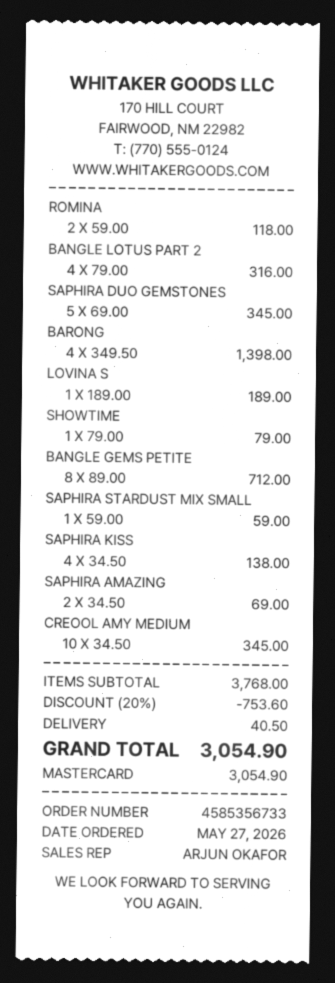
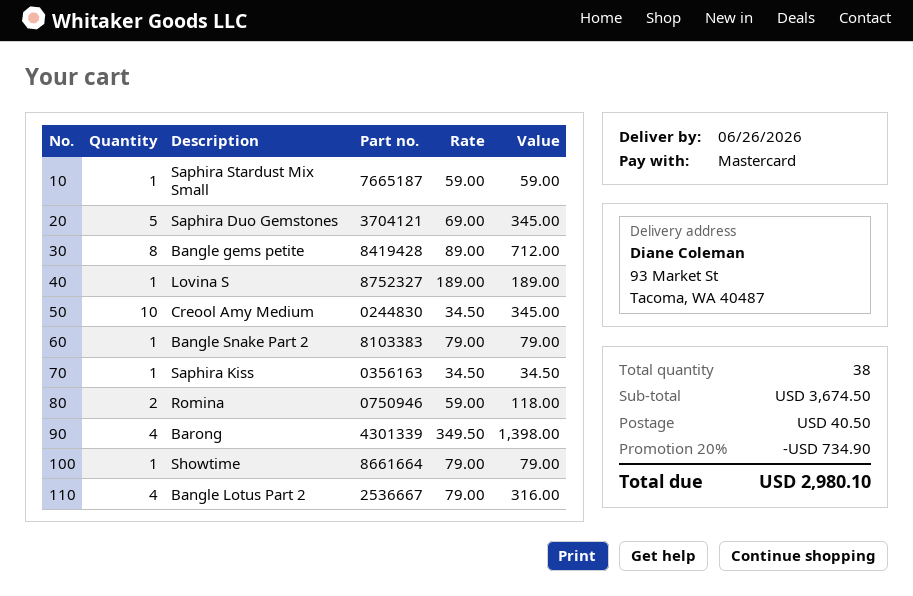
SAPHIRA KISS: 4 x 34.50 = 138.00 -> 1 x 34.50 = 34.50
SAPHIRA AMAZING: 2 x 34.50 = 69.00 -> none
Bangle Snake Part 2: none -> 1 x 79.00 = 79.00
subtotal: 3768.00 -> 3674.50
discount: 20% = 753.60 -> 20% = 734.90
total: 3054.90 -> 2980.10

